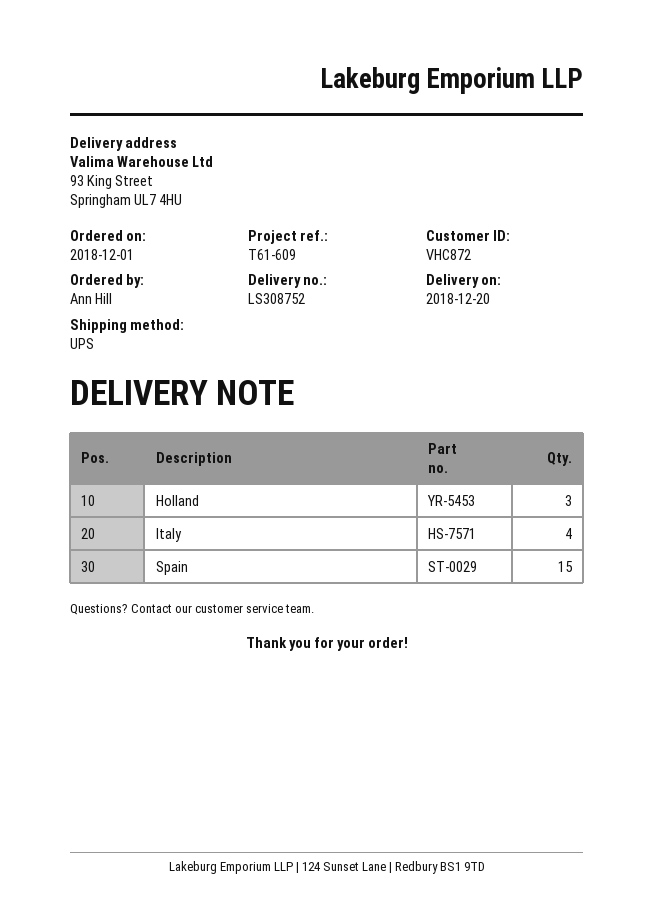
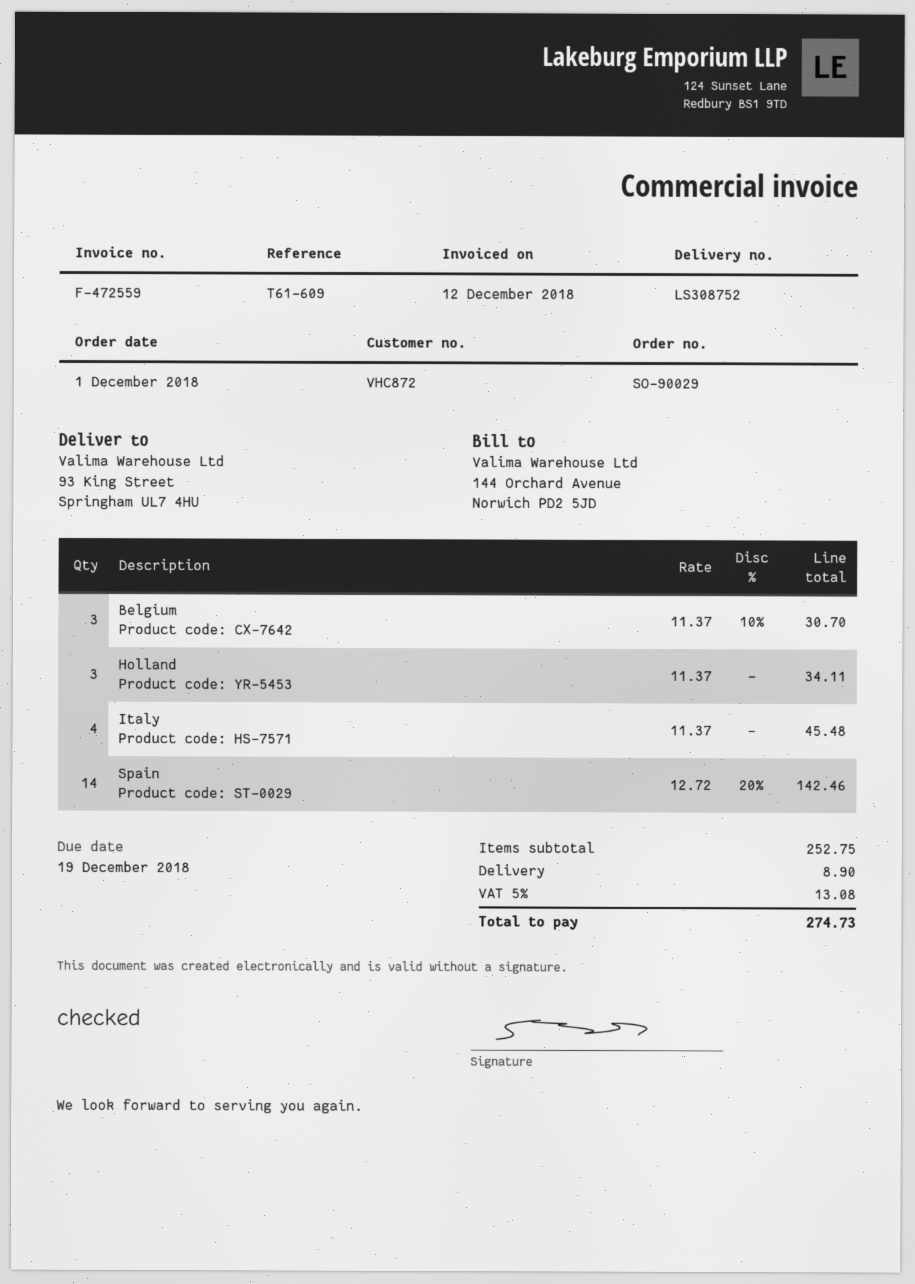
Spain: 15 -> 14
Belgium: none -> 3

